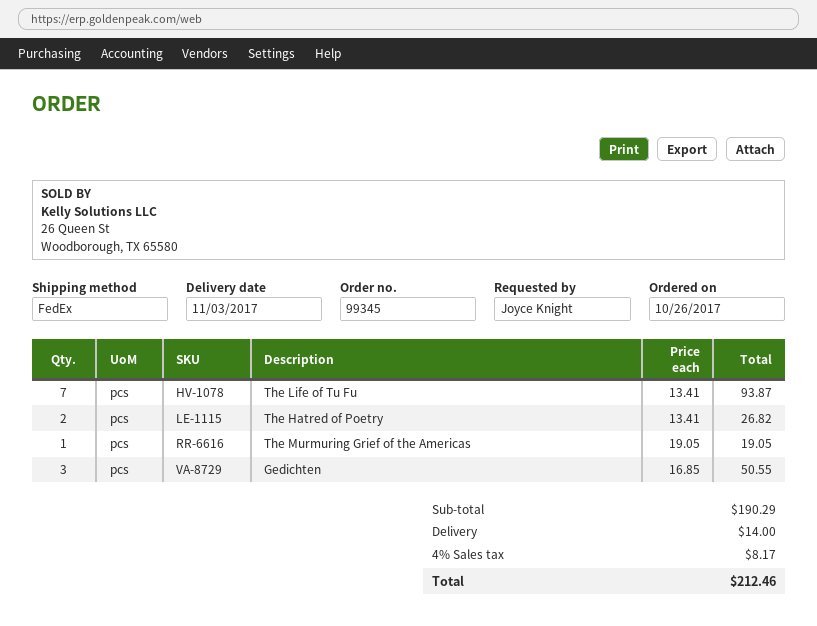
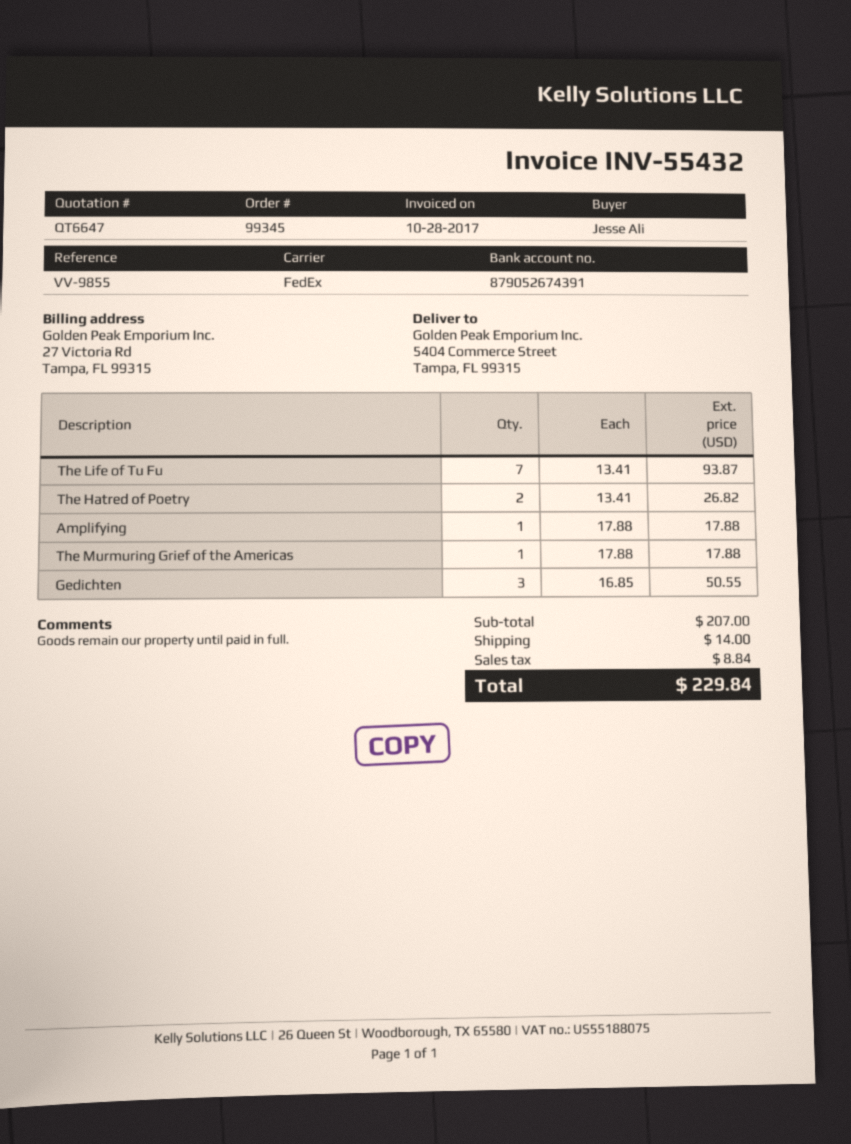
ordered by: Joyce Knight -> Jesse Ali
The Murmuring Grief of the Americas: 1 x 19.05 = 19.05 -> 1 x 17.88 = 17.88
Amplifying: none -> 1 x 17.88 = 17.88
subtotal: 190.29 -> 207.00
tax: 8.17 -> 8.84
total: 212.46 -> 229.84

